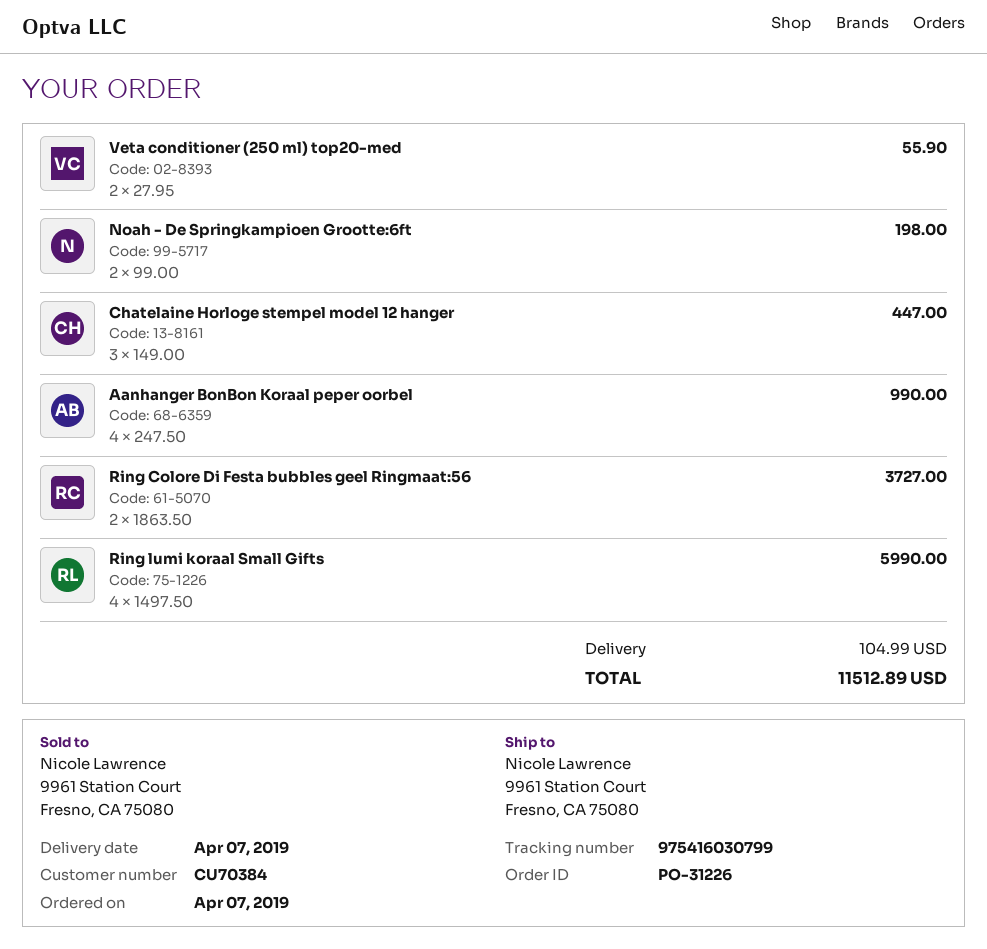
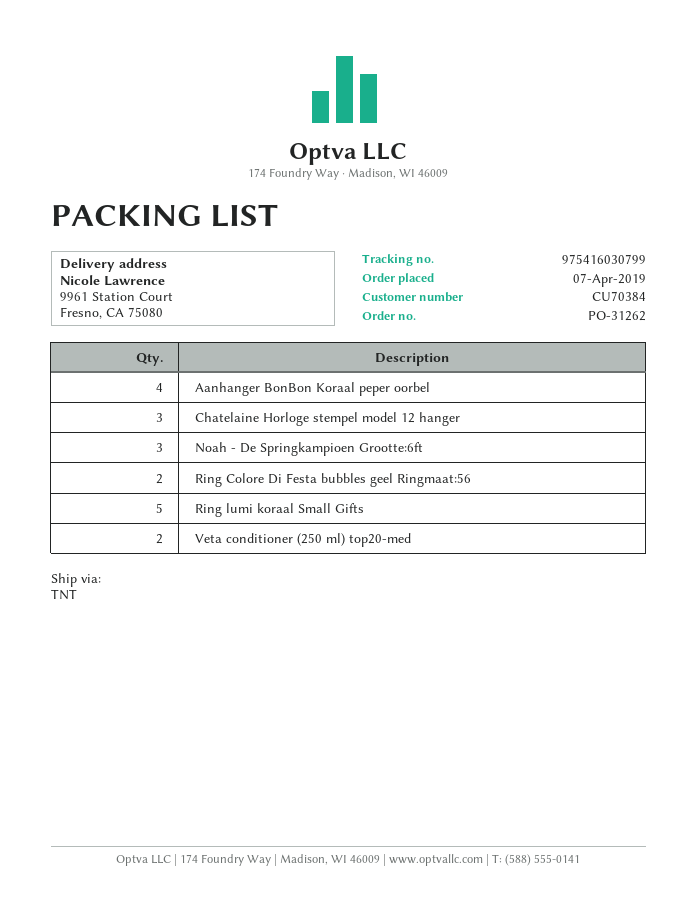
order number: PO-31226 -> PO-31262
Noah - De Springkampioen Grootte:6ft: 2 -> 3
Ring lumi koraal Small Gifts: 4 -> 5

